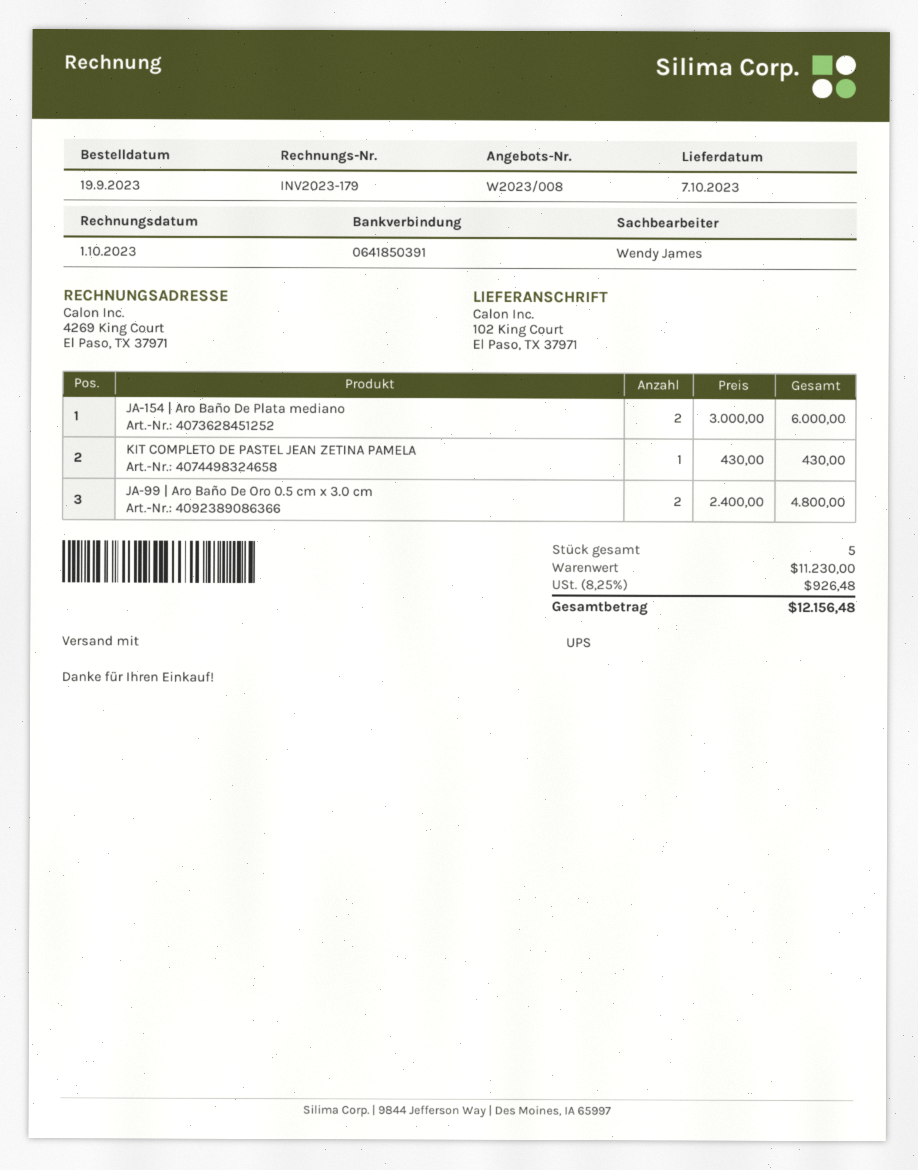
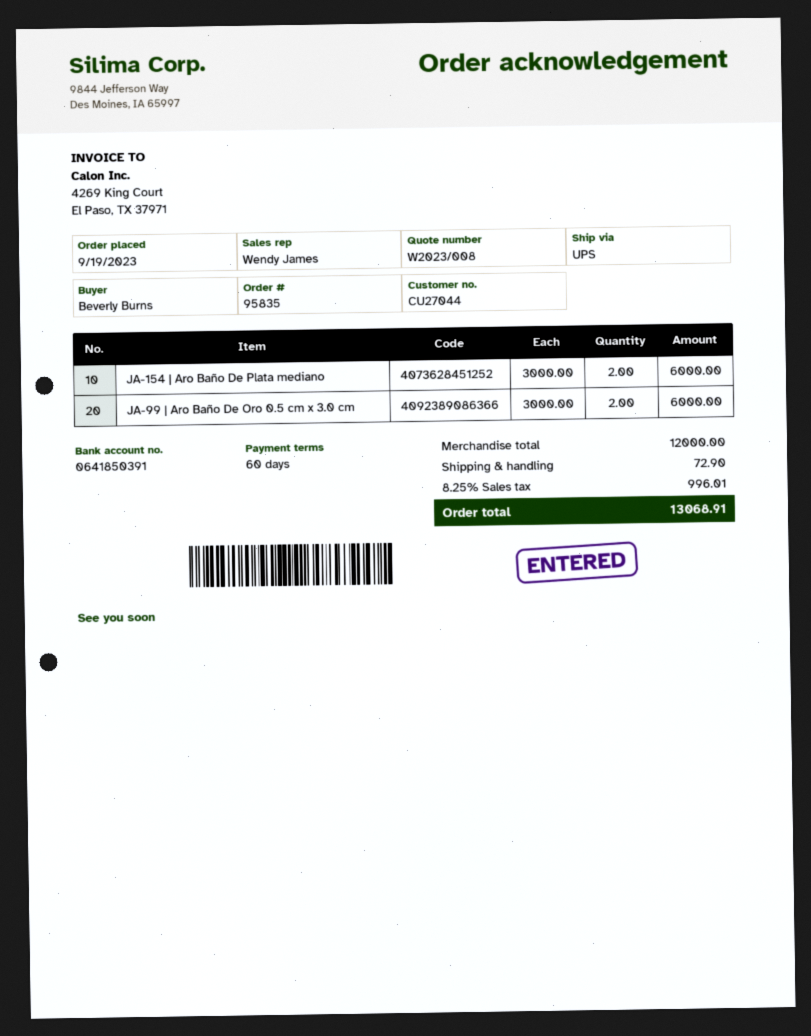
KIT COMPLETO DE PASTEL JEAN ZETINA PAMELA: 1 x 430.00 = 430.00 -> none
JA-99 | Aro Baño De Oro 0.5 cm x 3.0 cm: 2 x 2400.00 = 4800.00 -> 2 x 3000.00 = 6000.00
subtotal: 11230.00 -> 12000.00
shipping: none -> 72.90
tax: 8.25% = 926.48 -> 8.25% = 996.01
total: 12156.48 -> 13068.91

